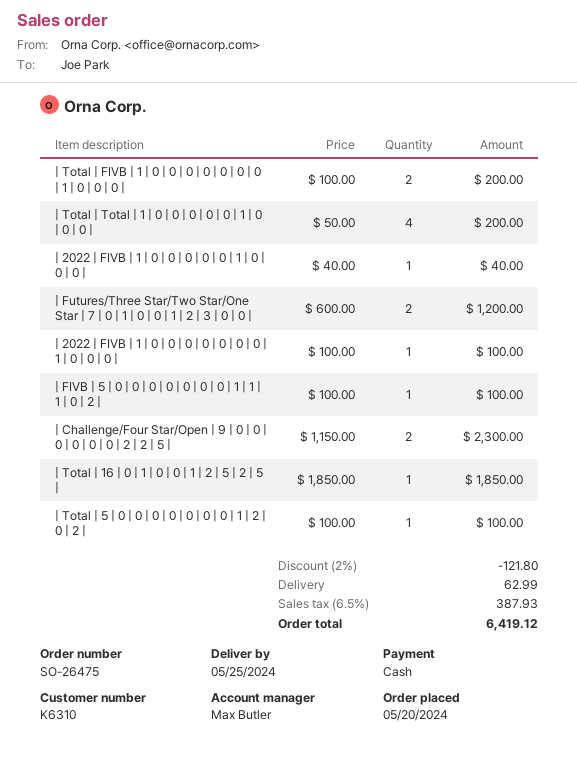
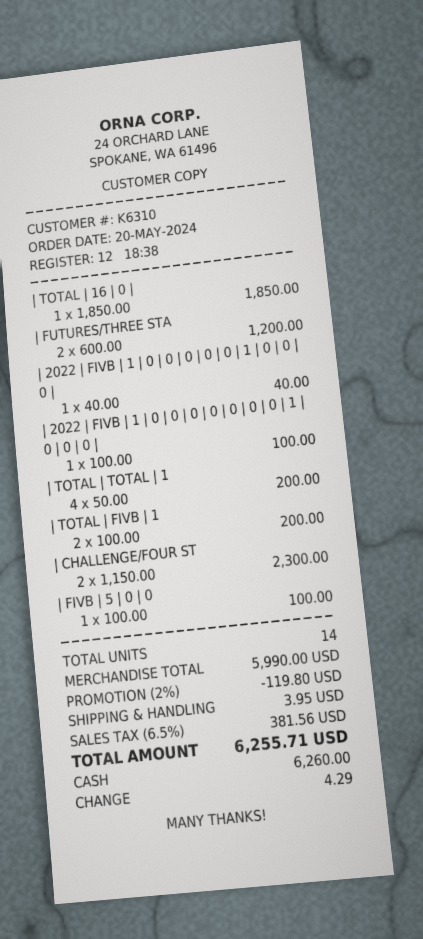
| Total | 5 | 0 | 0 | 0 | 0 | 0 | 0 | 0 | 1 | 2 | 0 | 2 |: 1 x 100.00 = 100.00 -> none
discount: 2% = 121.80 -> 2% = 119.80
shipping: 62.99 -> 3.95
tax: 6.5% = 387.93 -> 6.5% = 381.56
total: 6419.12 -> 6255.71

